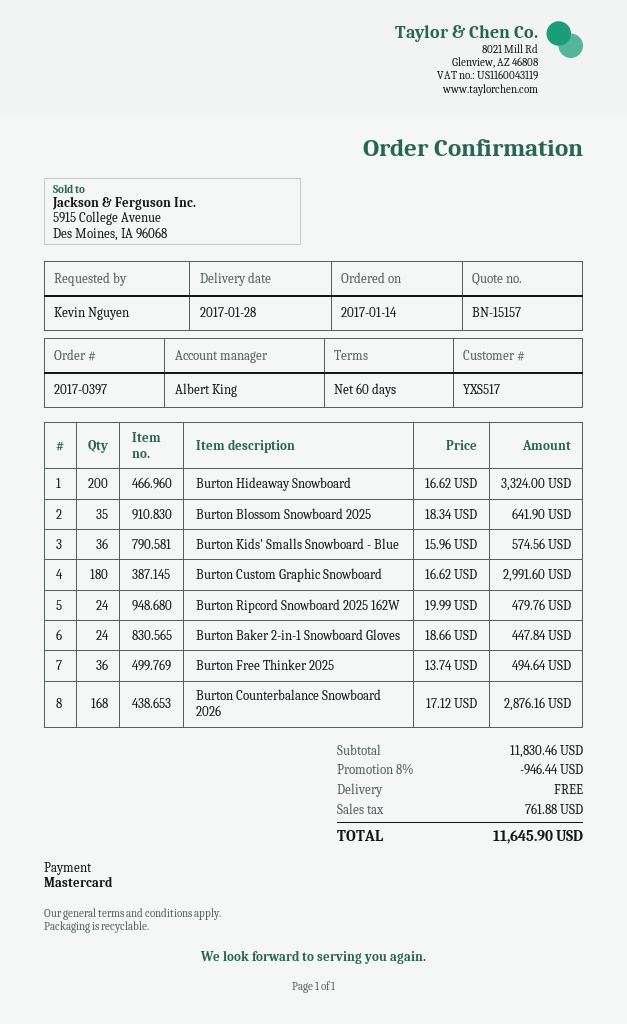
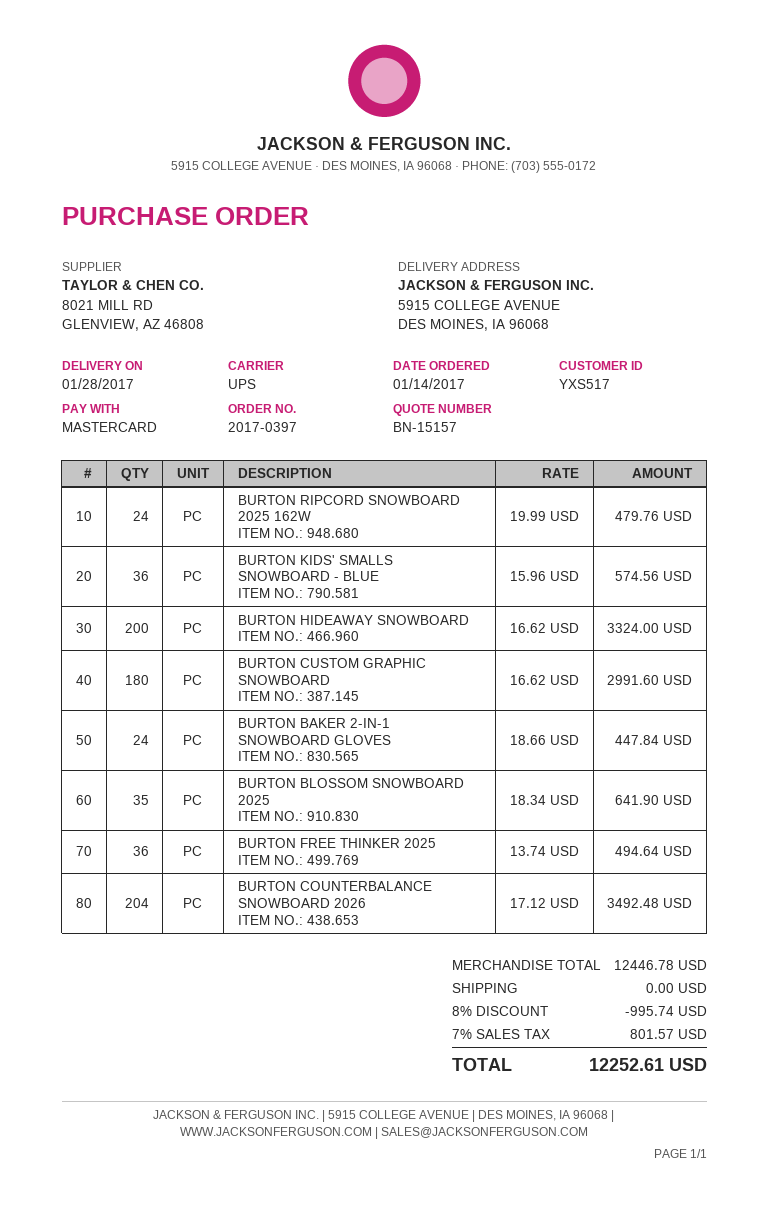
Burton Counterbalance Snowboard 2026: 168 x 17.12 = 2876.16 -> 204 x 17.12 = 3492.48
subtotal: 11830.46 -> 12446.78
discount: 8% = 946.44 -> 8% = 995.74
tax: 761.88 -> 801.57
total: 11645.90 -> 12252.61

